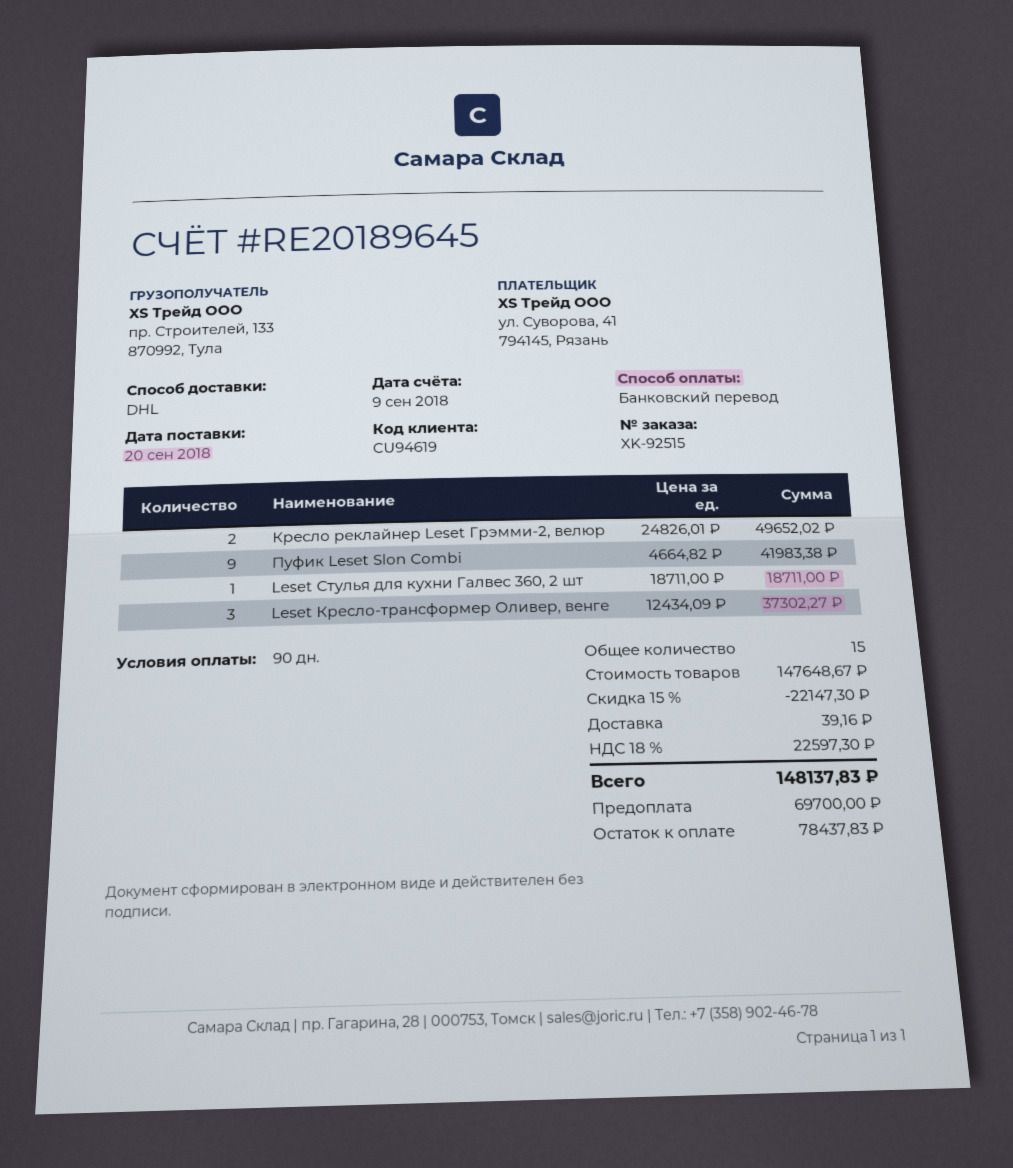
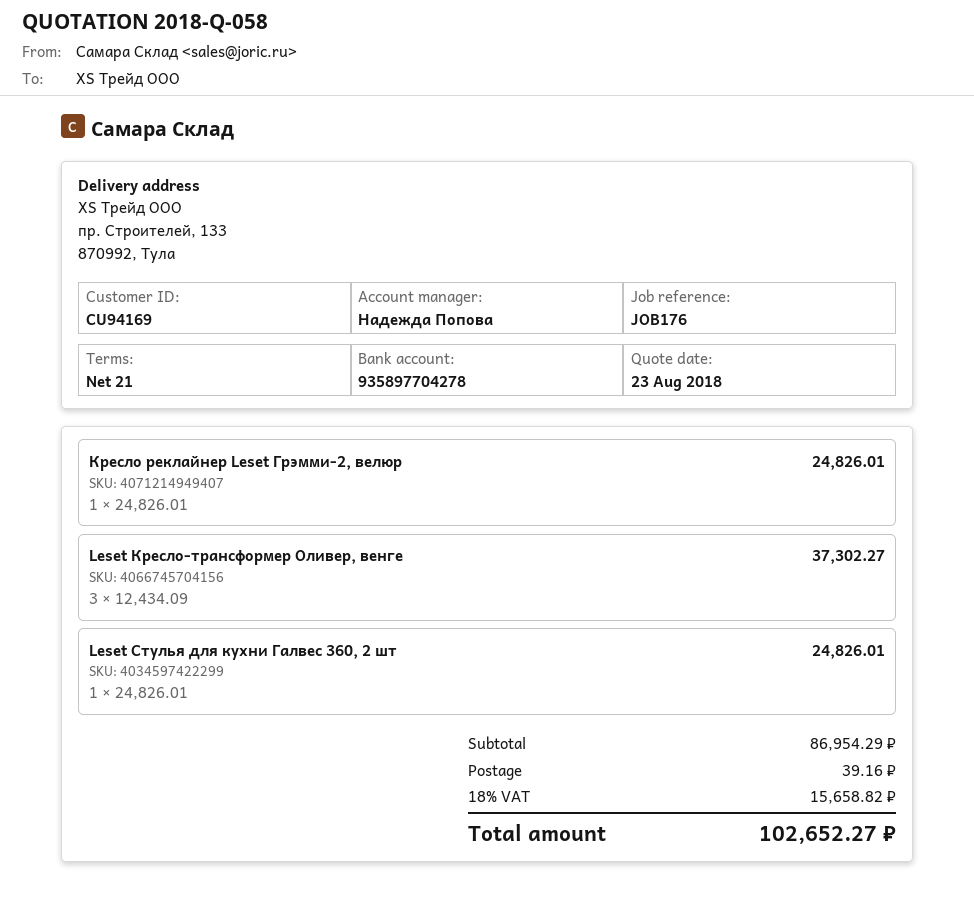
payment terms: 90 days -> 21 days
customer number: CU94619 -> CU94169
Кресло реклайнер Leset Грэмми-2, велюр: 2 x 24826.01 = 49652.02 -> 1 x 24826.01 = 24826.01
Пуфик Leset Slon Combi: 9 x 4664.82 = 41983.38 -> none
Leset Стулья для кухни Галвес 360, 2 шт: 1 x 18711.00 = 18711.00 -> 1 x 24826.01 = 24826.01
subtotal: 147648.67 -> 86954.29
discount: 15% = 22147.30 -> none
tax: 18% = 22597.30 -> 18% = 15658.82
total: 148137.83 -> 102652.27

